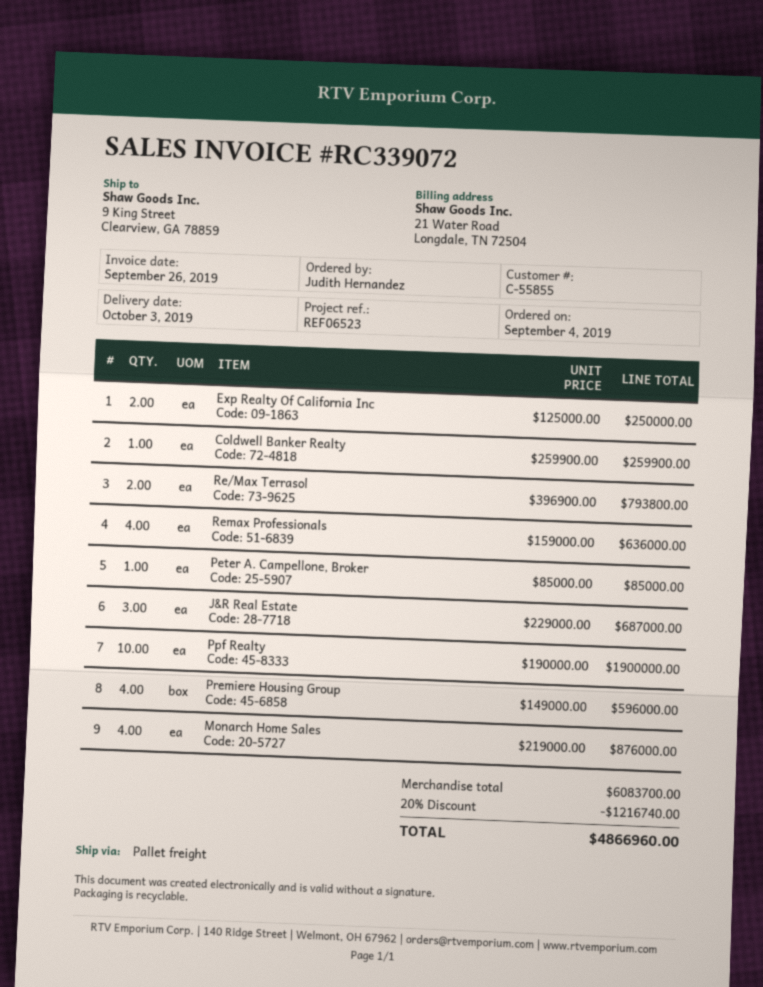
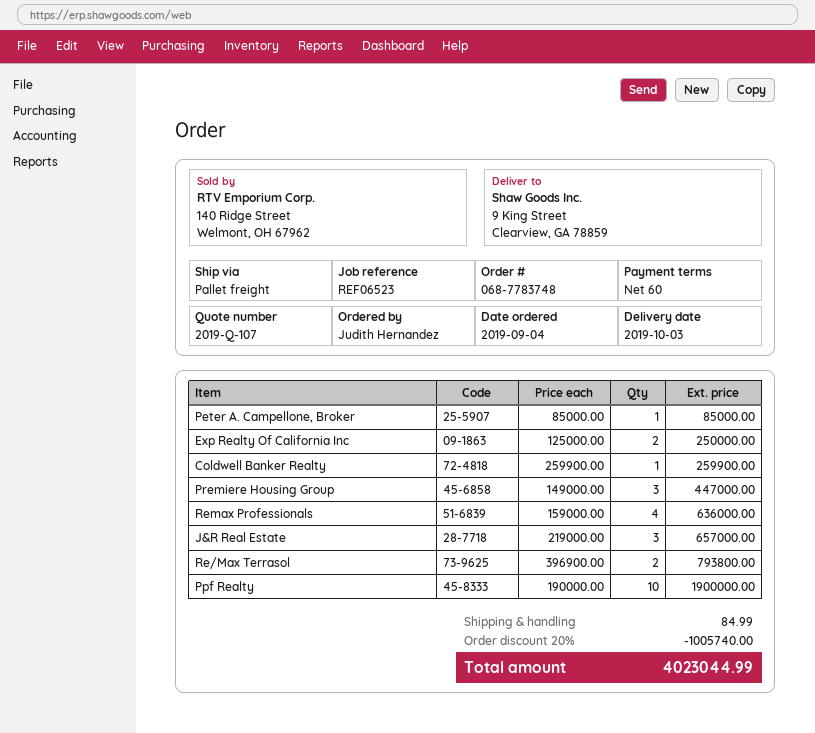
J&R Real Estate: 3 x 229000.00 = 687000.00 -> 3 x 219000.00 = 657000.00
Premiere Housing Group: 4 x 149000.00 = 596000.00 -> 3 x 149000.00 = 447000.00
Monarch Home Sales: 4 x 219000.00 = 876000.00 -> none
discount: 20% = 1216740.00 -> 20% = 1005740.00
shipping: none -> 84.99
total: 4866960.00 -> 4023044.99

